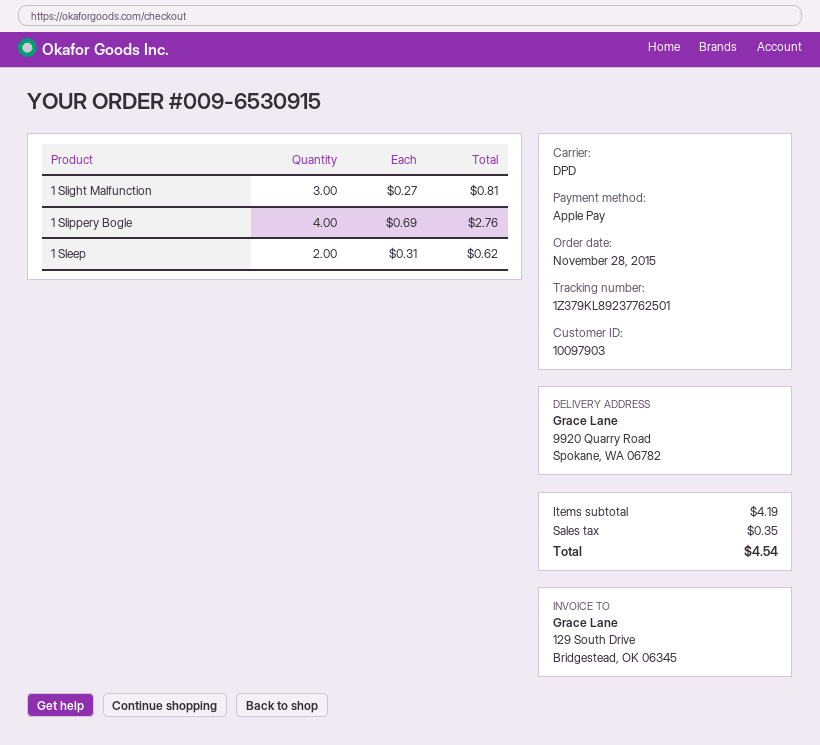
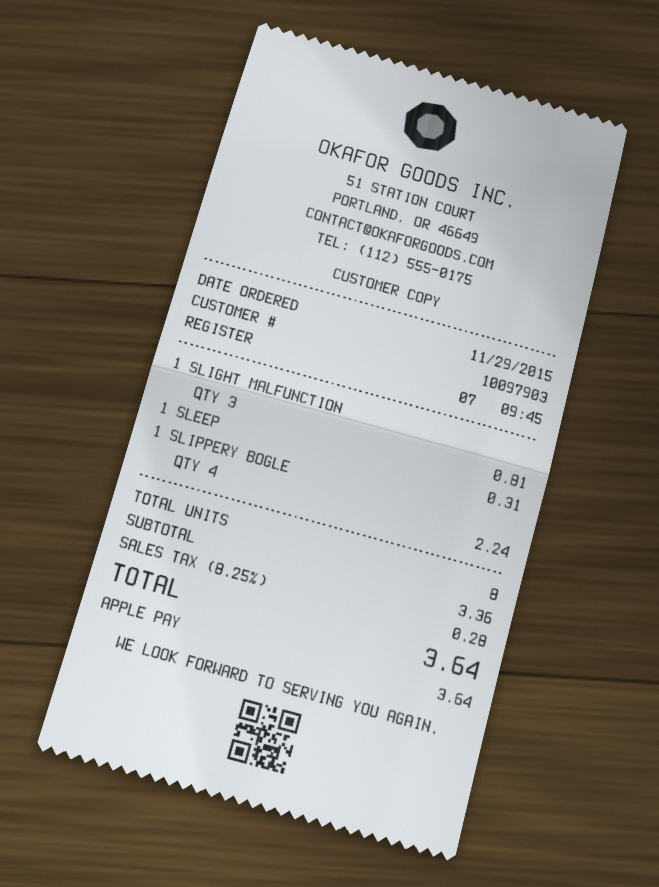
order date: 2015-11-28 -> 2015-11-29
1 Slippery Bogle: 4 for 2.76 -> 4 for 2.24
1 Sleep: 2 for 0.62 -> 1 for 0.31
subtotal: 4.19 -> 3.36
tax: 0.35 -> 0.28
total: 4.54 -> 3.64

